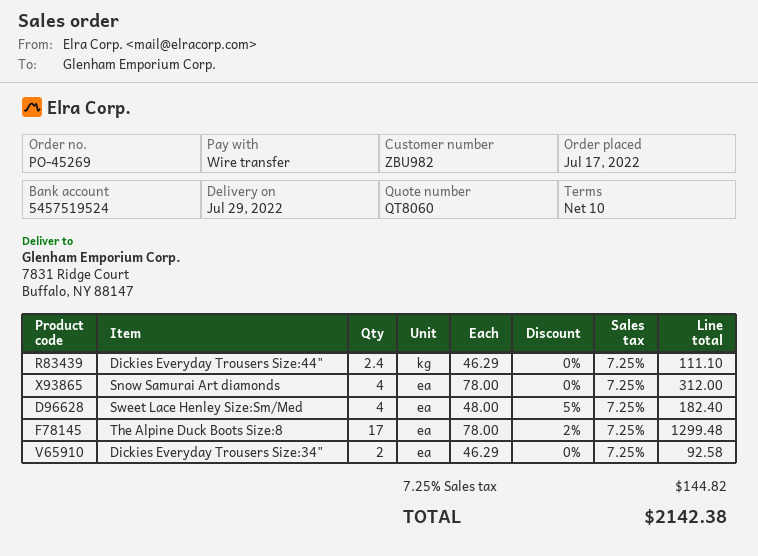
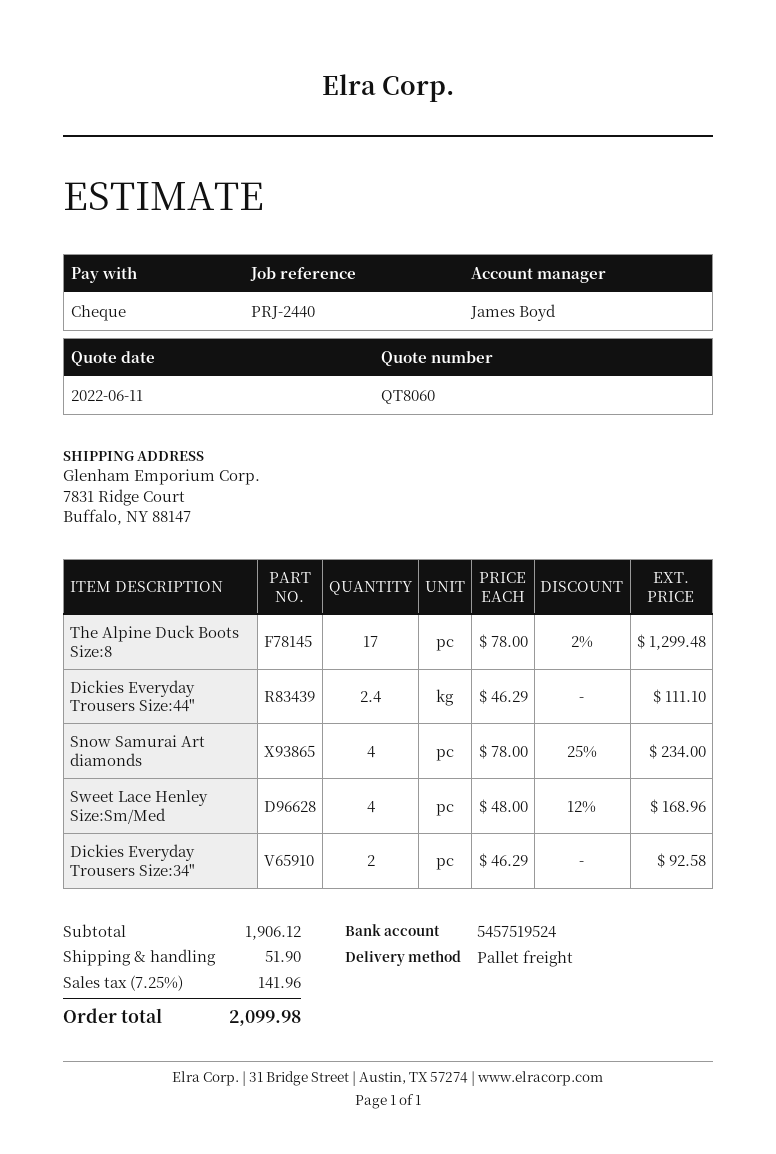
payment method: bank transfer -> cheque
Snow Samurai Art diamonds: 4 x 78.00 = 312.00 -> 4 x 78.00 - 25% = 234.00
Sweet Lace Henley Size:Sm/Med: 4 x 48.00 - 5% = 182.40 -> 4 x 48.00 - 12% = 168.96
shipping: none -> 51.90
tax: 7.25% = 144.82 -> 7.25% = 141.96
total: 2142.38 -> 2099.98

